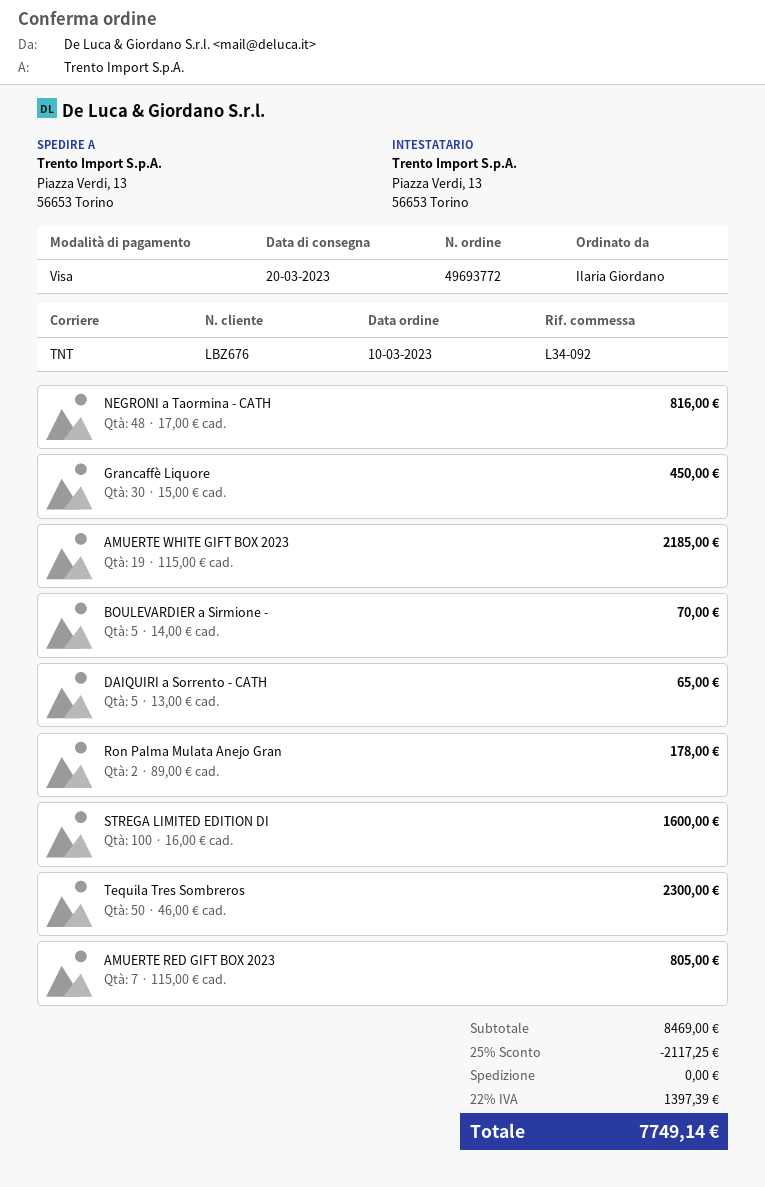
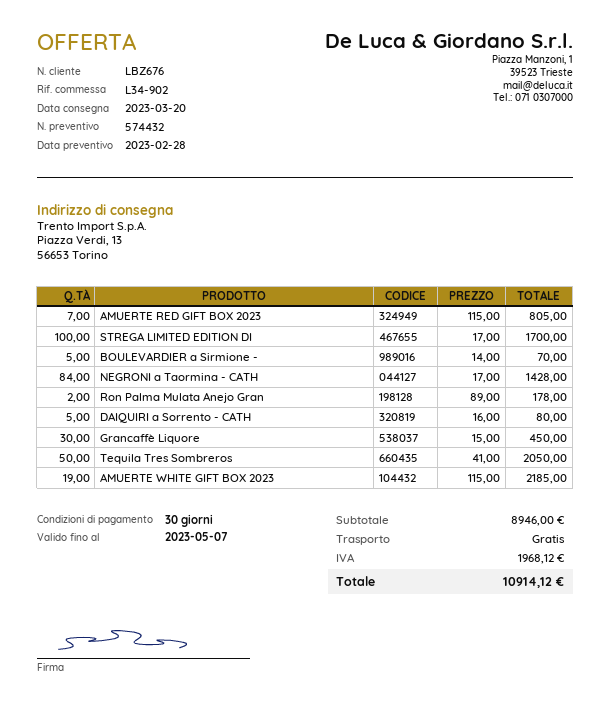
reference: L34-092 -> L34-902
NEGRONI a Taormina - CATH: 48 x 17.00 = 816.00 -> 84 x 17.00 = 1428.00
DAIQUIRI a Sorrento - CATH: 5 x 13.00 = 65.00 -> 5 x 16.00 = 80.00
STREGA LIMITED EDITION DI: 100 x 16.00 = 1600.00 -> 100 x 17.00 = 1700.00
Tequila Tres Sombreros: 50 x 46.00 = 2300.00 -> 50 x 41.00 = 2050.00
subtotal: 8469.00 -> 8946.00
discount: 25% = 2117.25 -> none
tax: 1397.39 -> 1968.12
total: 7749.14 -> 10914.12

